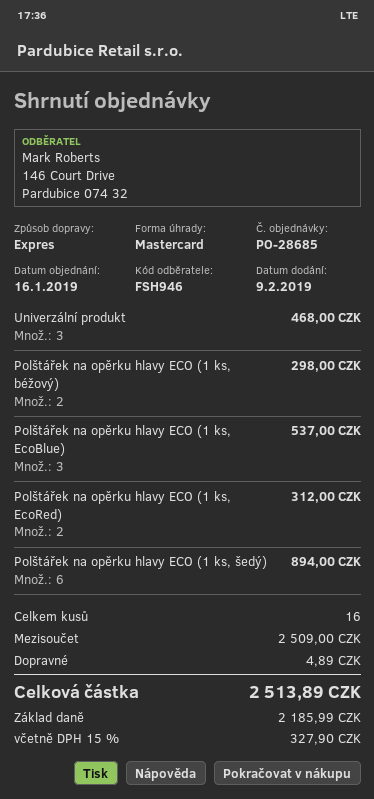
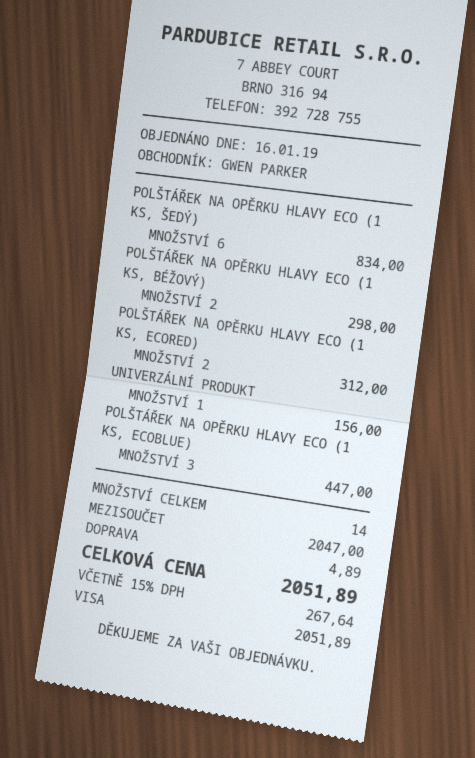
payment method: Mastercard -> Visa
Univerzální produkt: 3 for 468.00 -> 1 for 156.00
Polštářek na opěrku hlavy ECO (1 ks, EcoBlue): 3 for 537.00 -> 3 for 447.00
Polštářek na opěrku hlavy ECO (1 ks, šedý): 6 for 894.00 -> 6 for 834.00
total quantity: 16 -> 14
subtotal: 2509.00 -> 2047.00
tax: 15% = 327.90 -> 15% = 267.64
total: 2513.89 -> 2051.89

